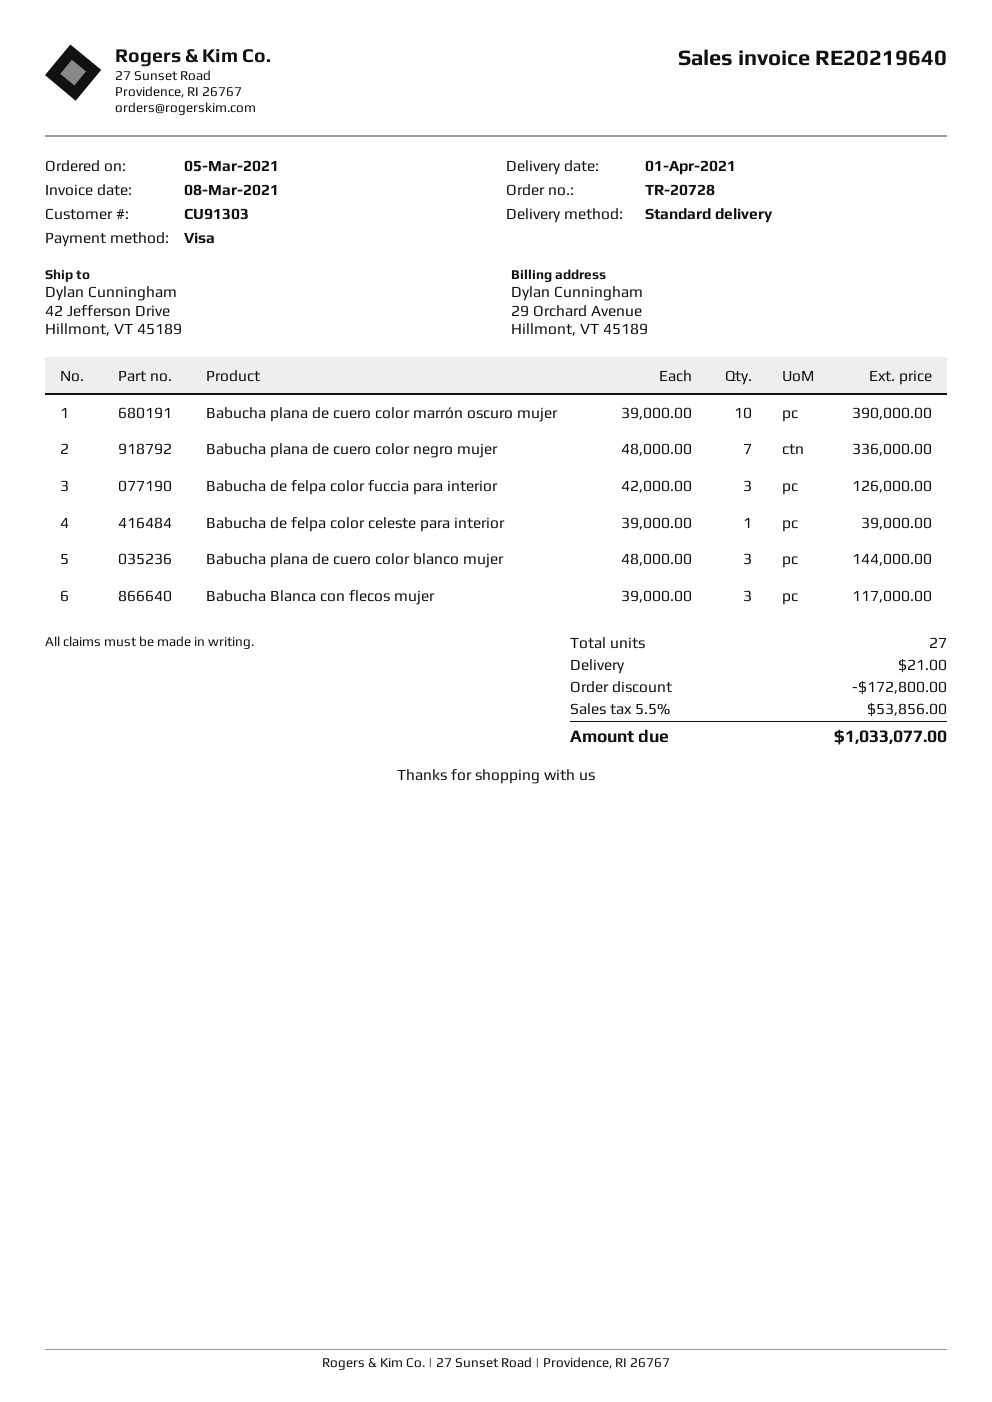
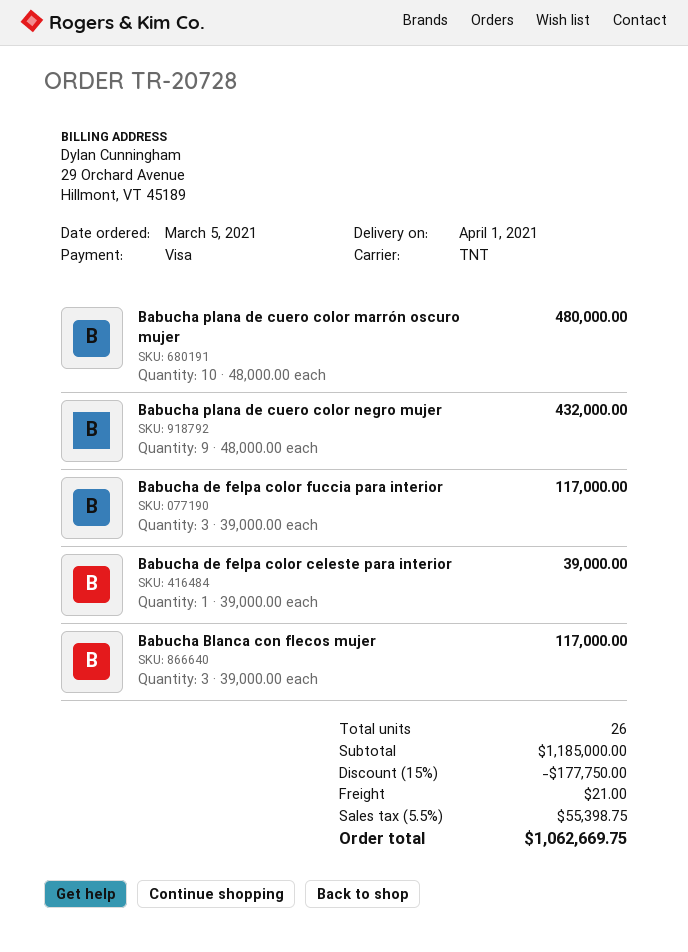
shipping method: standard -> TNT
Babucha plana de cuero color marrón oscuro mujer: 10 x 39000.00 = 390000.00 -> 10 x 48000.00 = 480000.00
Babucha plana de cuero color negro mujer: 7 x 48000.00 = 336000.00 -> 9 x 48000.00 = 432000.00
Babucha de felpa color fuccia para interior: 3 x 42000.00 = 126000.00 -> 3 x 39000.00 = 117000.00
Babucha plana de cuero color blanco mujer: 3 x 48000.00 = 144000.00 -> none
total quantity: 27 -> 26
discount: 172800.00 -> 177750.00
tax: 5.5% = 53856.00 -> 5.5% = 55398.75
total: 1033077.00 -> 1062669.75

